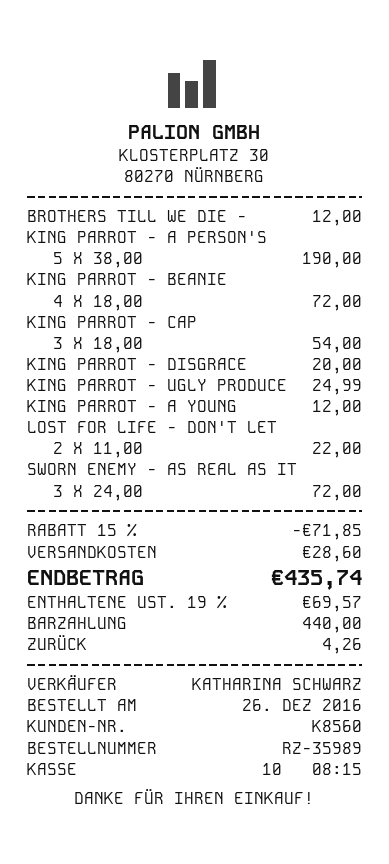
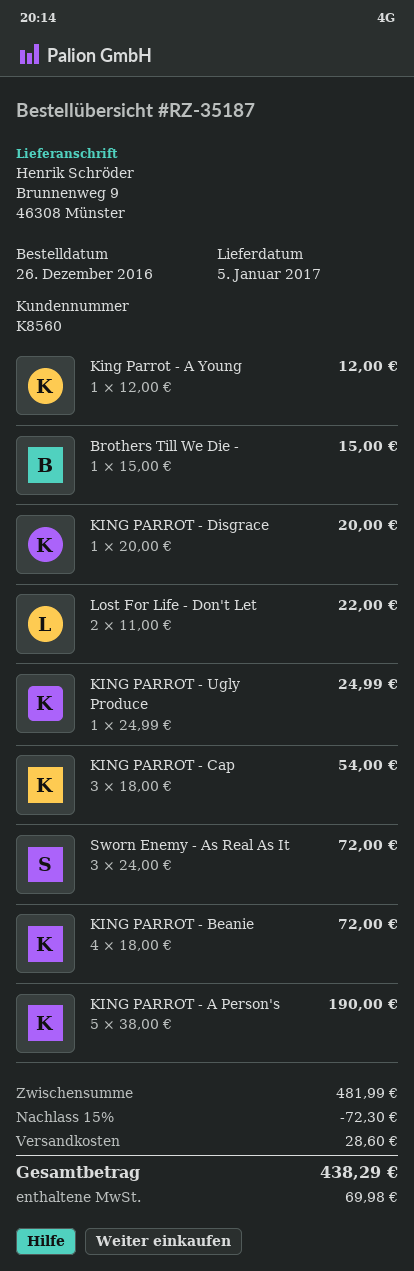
order number: RZ-35989 -> RZ-35187
BROTHERS TILL WE DIE -: 1 x 12.00 = 12.00 -> 1 x 15.00 = 15.00
discount: 15% = 71.85 -> 15% = 72.30
tax: 69.57 -> 69.98
total: 435.74 -> 438.29

